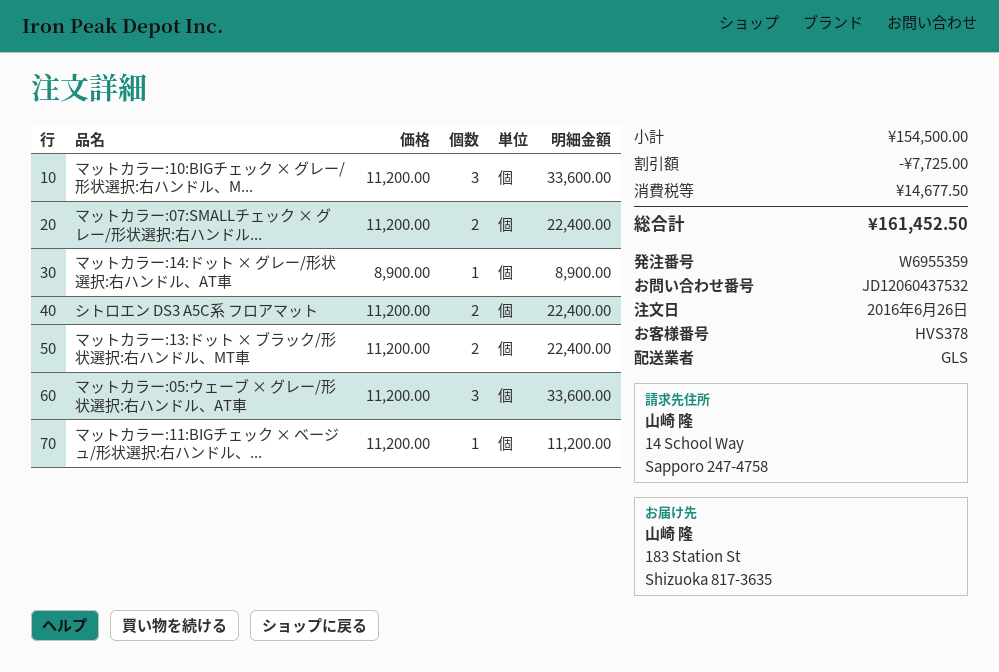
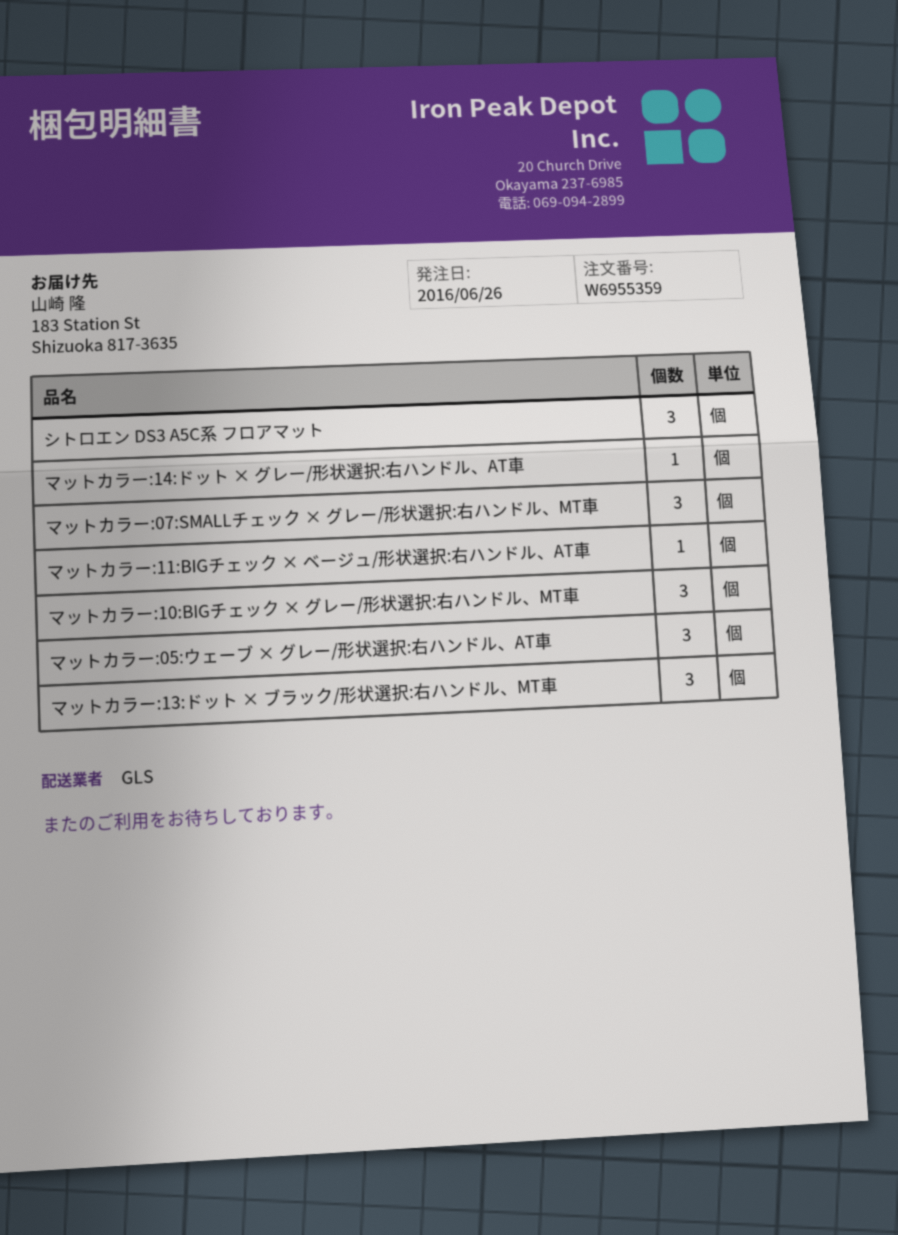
マットカラー:07:SMALLチェック × グレー/形状選択:右ハンドル...: 2 -> 3
シトロエン DS3 A5C系 フロアマット: 2 -> 3
マットカラー:13:ドット × ブラック/形状選択:右ハンドル、MT車: 2 -> 3

